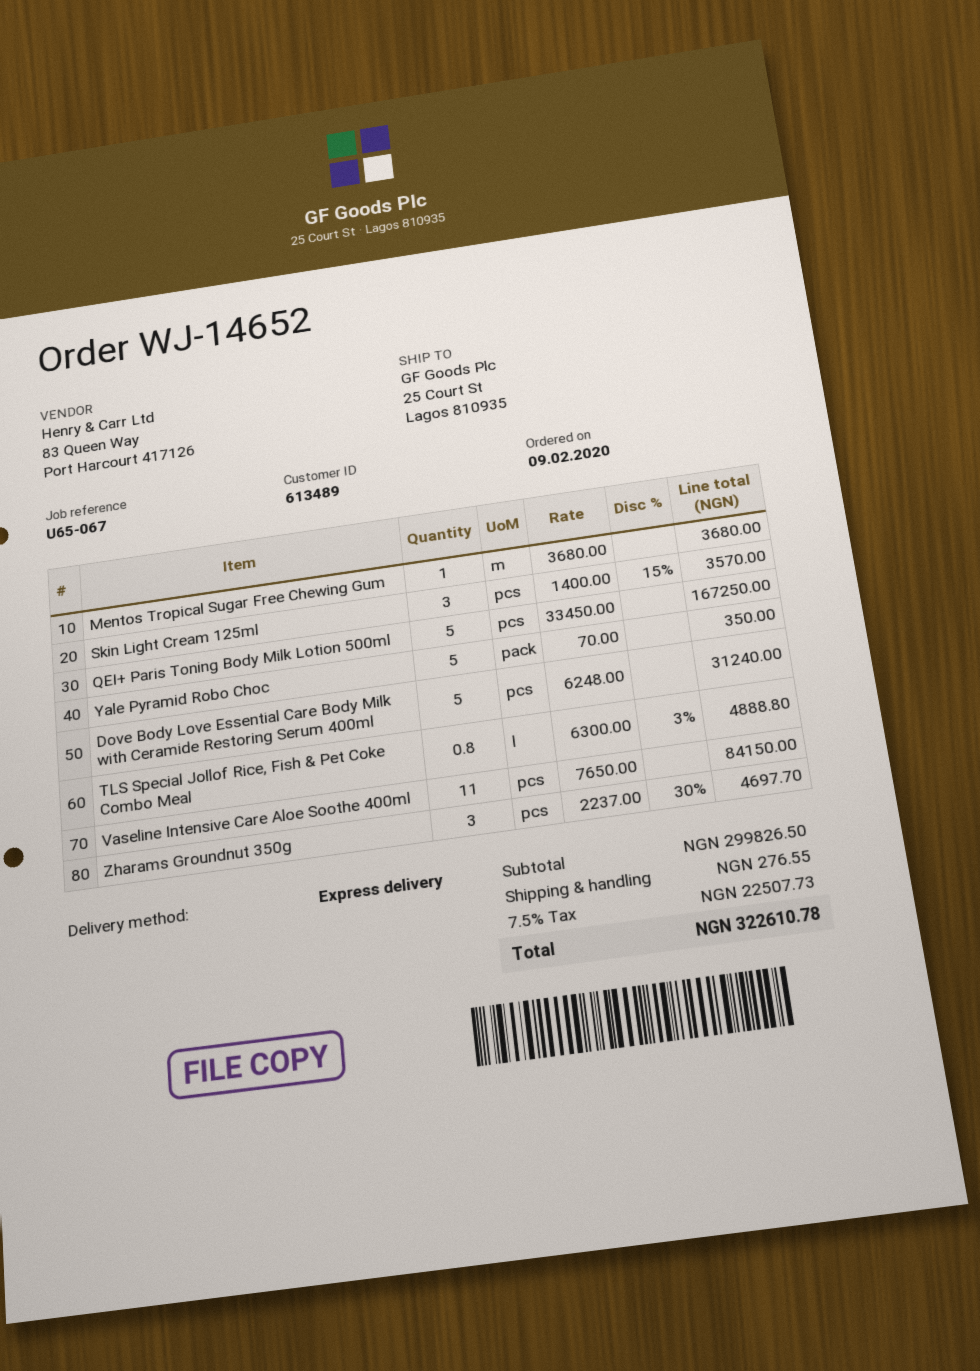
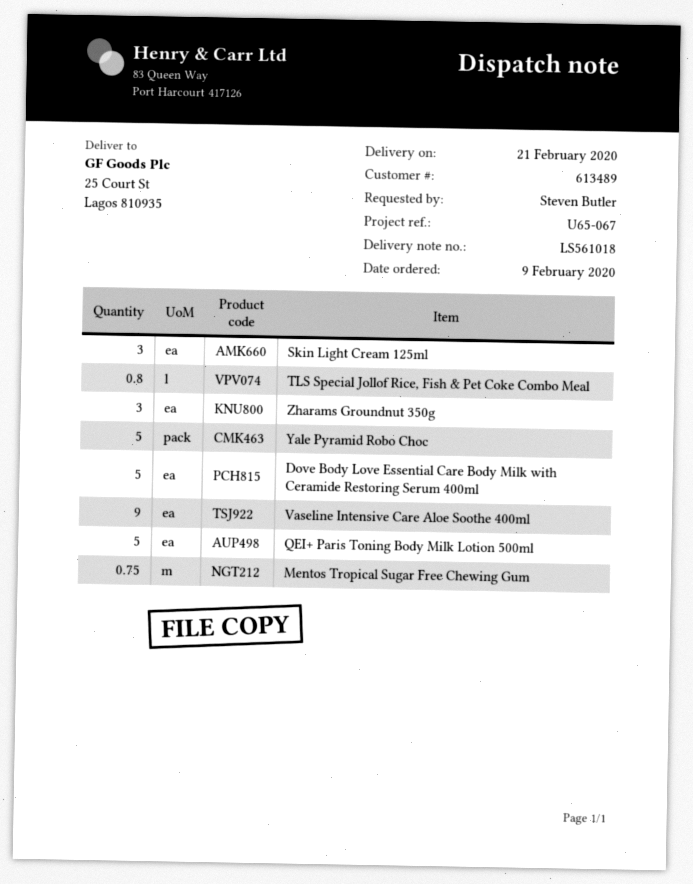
Mentos Tropical Sugar Free Chewing Gum: 1 -> 0.75
Vaseline Intensive Care Aloe Soothe 400ml: 11 -> 9

